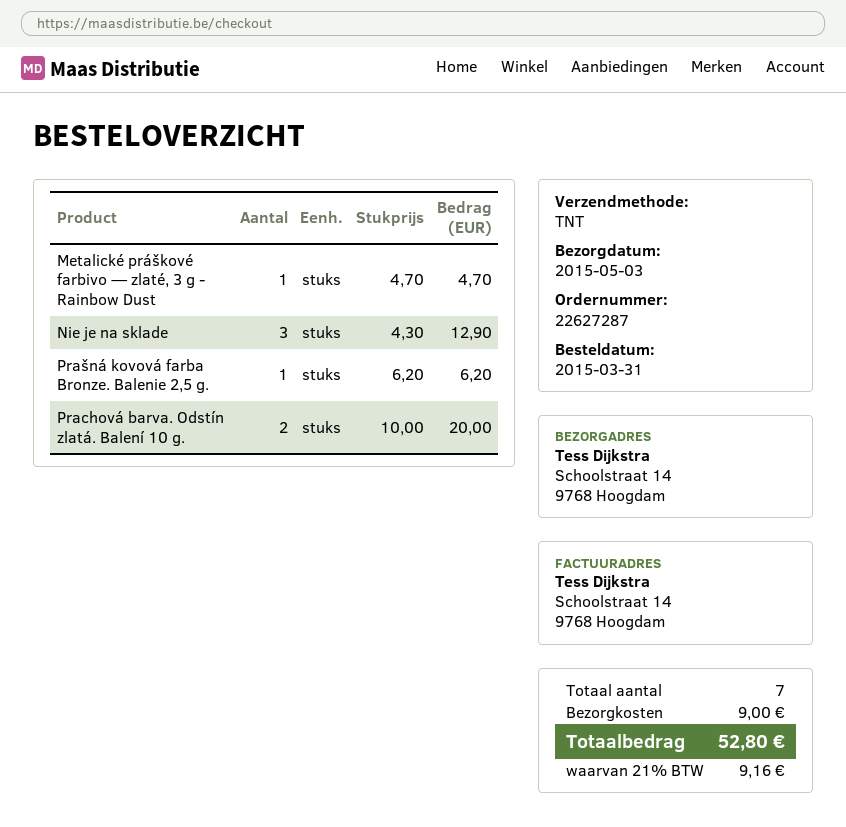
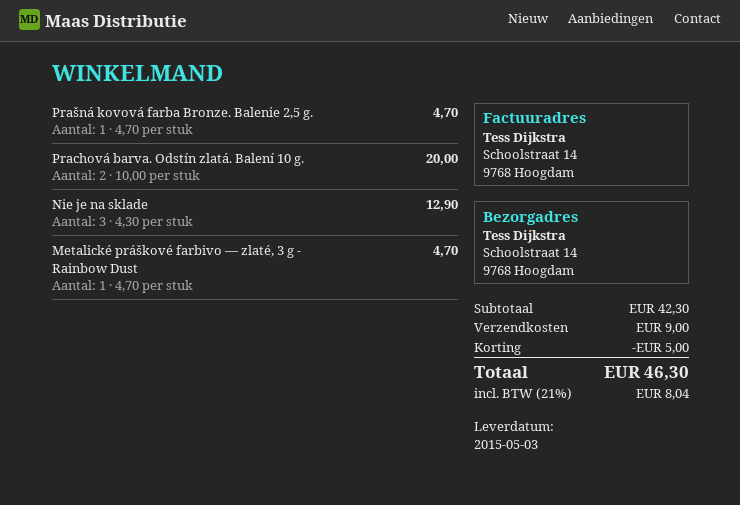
Prašná kovová farba Bronze. Balenie 2,5 g.: 1 x 6.20 = 6.20 -> 1 x 4.70 = 4.70
discount: none -> 5.00
tax: 21% = 9.16 -> 21% = 8.04
total: 52.80 -> 46.30

